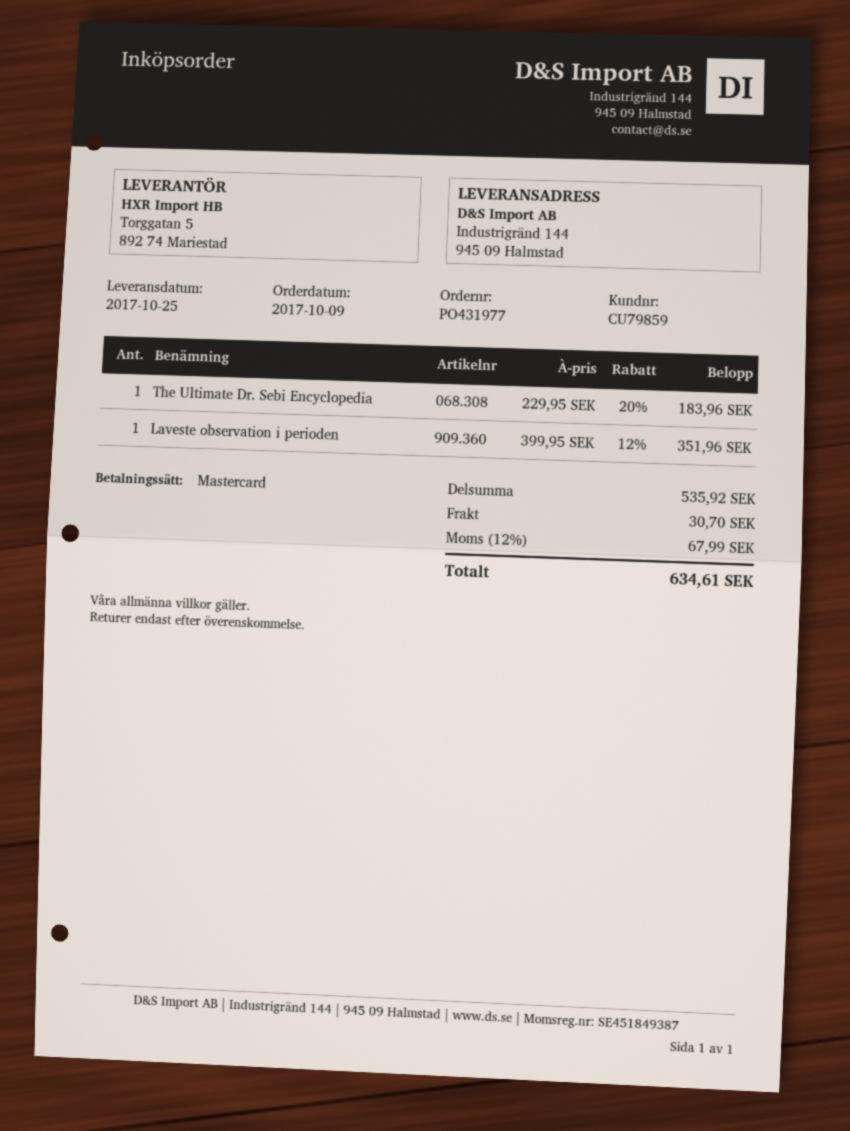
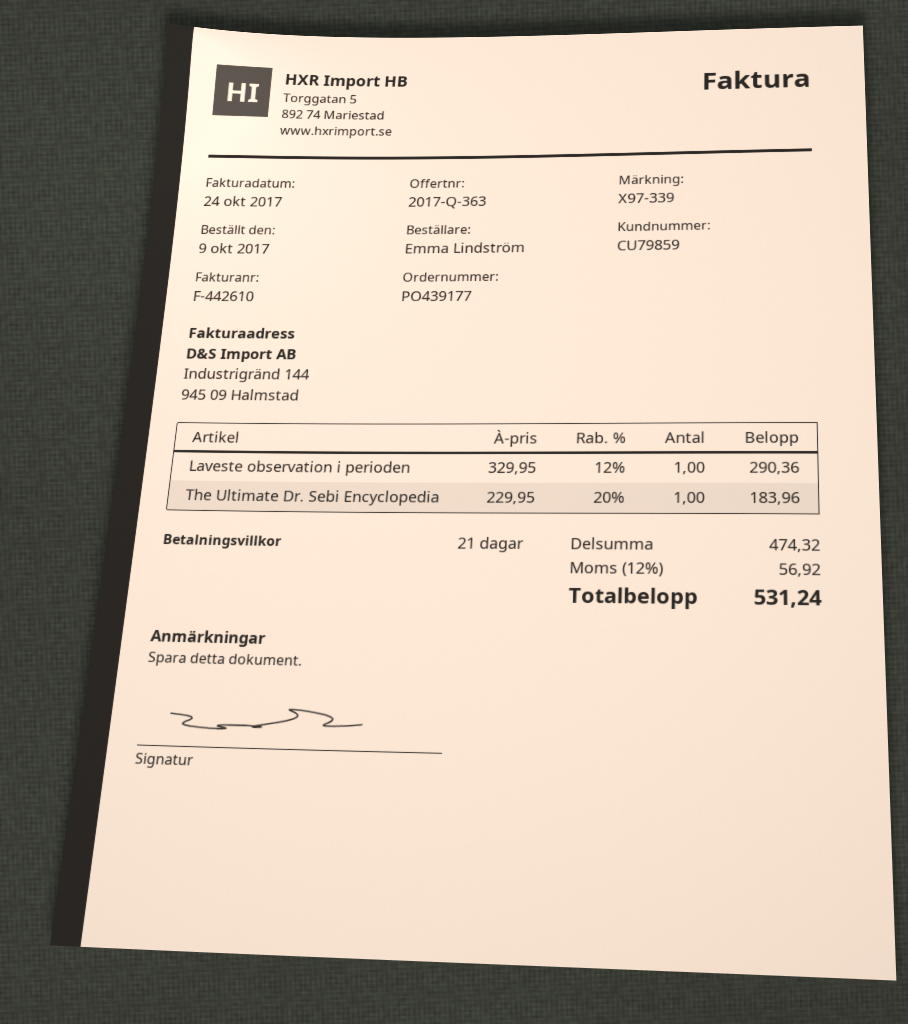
order number: PO431977 -> PO439177
Laveste observation i perioden: 1 x 399.95 - 12% = 351.96 -> 1 x 329.95 - 12% = 290.36
subtotal: 535.92 -> 474.32
shipping: 30.70 -> none
tax: 12% = 67.99 -> 12% = 56.92
total: 634.61 -> 531.24

